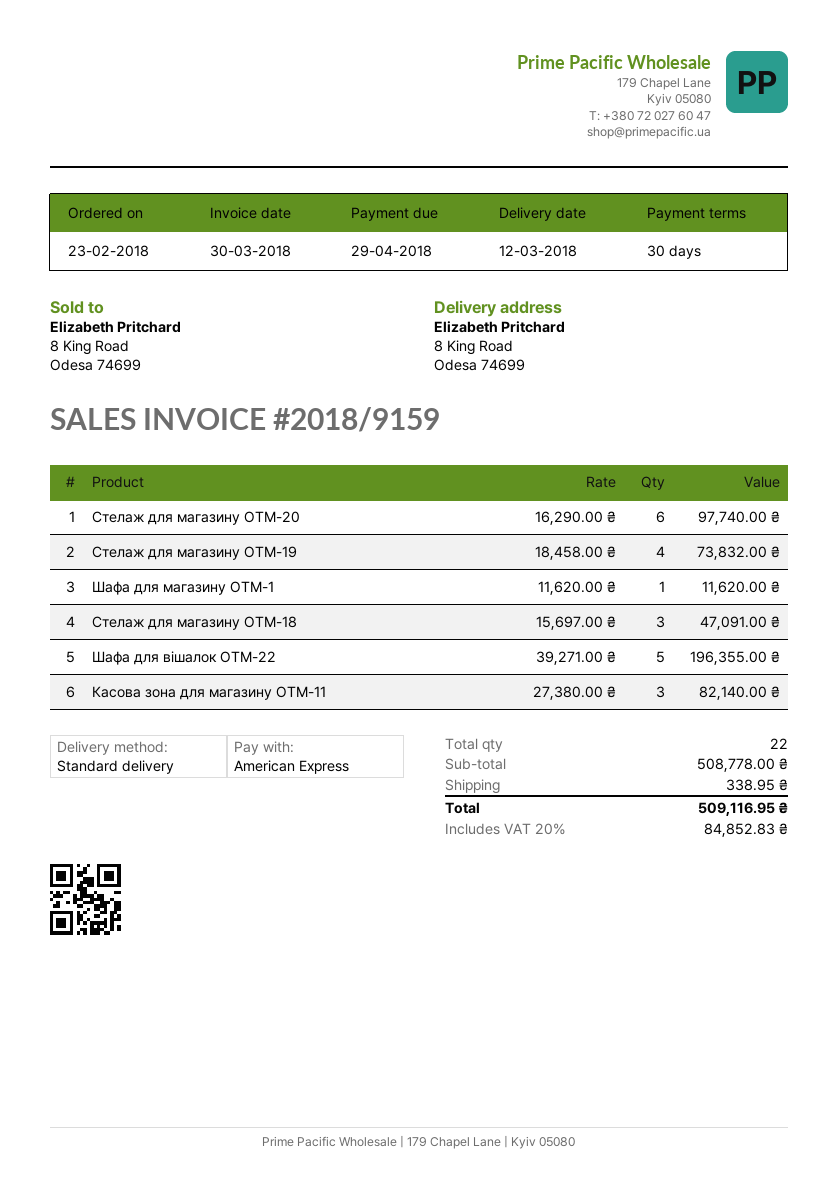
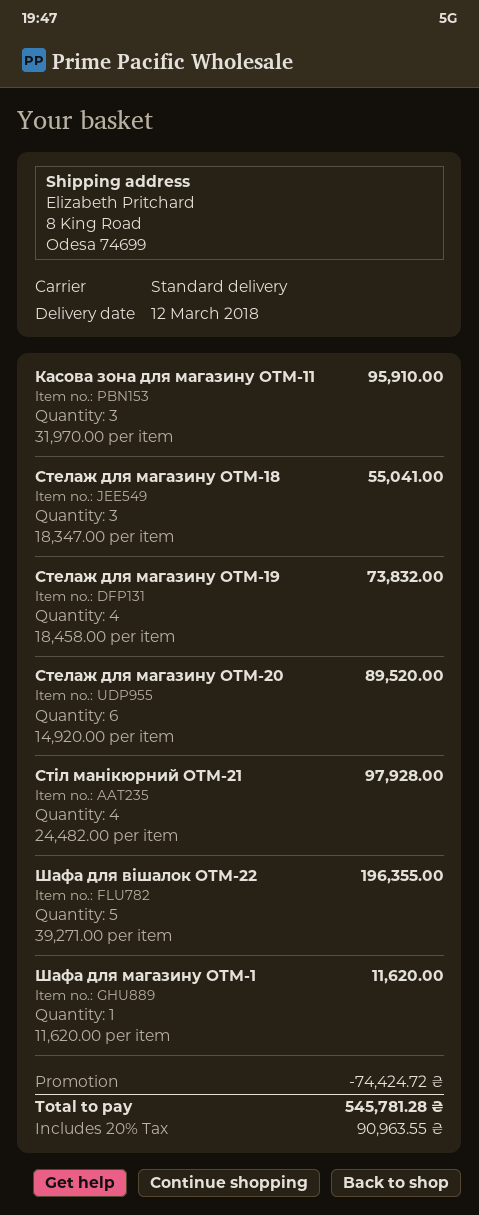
Стелаж для магазину ОТМ-20: 6 x 16290.00 = 97740.00 -> 6 x 14920.00 = 89520.00
Стелаж для магазину ОТМ-18: 3 x 15697.00 = 47091.00 -> 3 x 18347.00 = 55041.00
Касова зона для магазину ОТМ-11: 3 x 27380.00 = 82140.00 -> 3 x 31970.00 = 95910.00
Стіл манікюрний ОТМ-21: none -> 4 x 24482.00 = 97928.00
discount: none -> 74424.72
shipping: 338.95 -> none
tax: 20% = 84852.83 -> 20% = 90963.55
total: 509116.95 -> 545781.28

